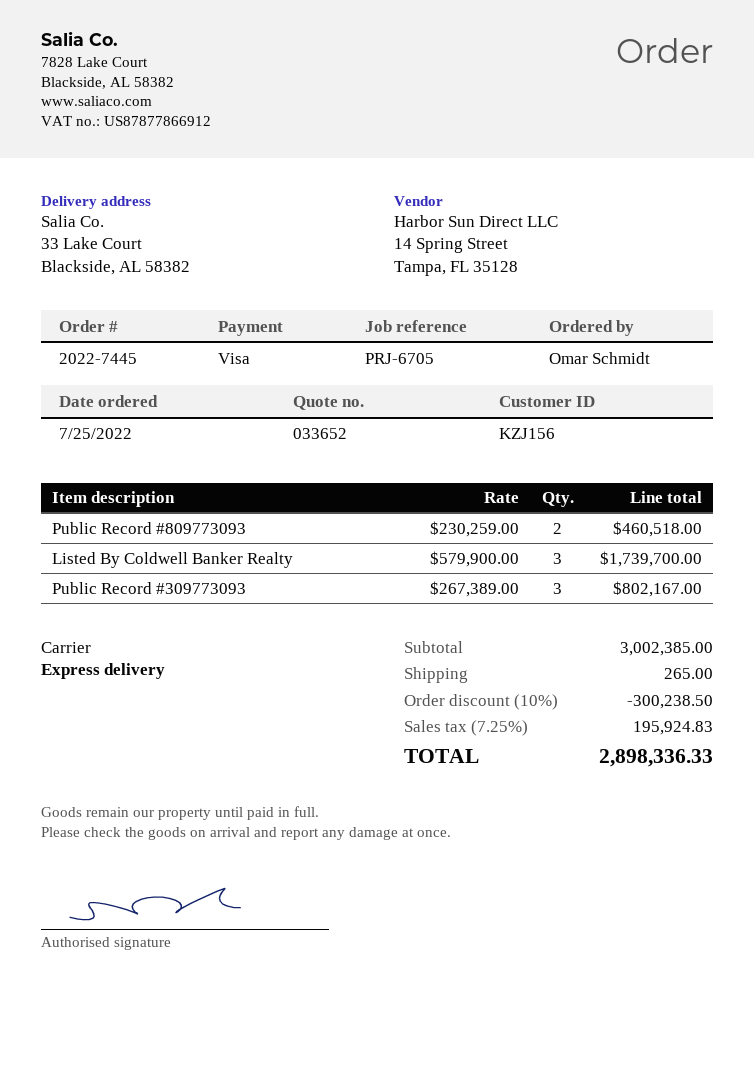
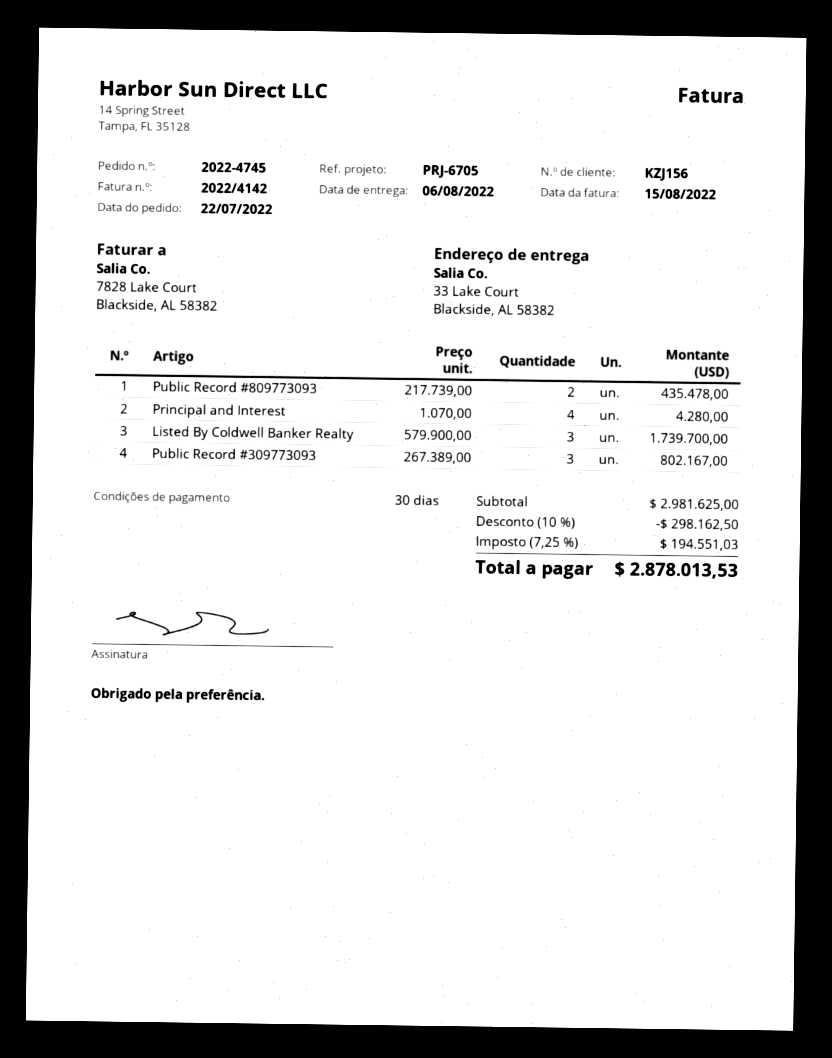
order number: 2022-7445 -> 2022-4745
order date: 2022-07-25 -> 2022-07-22
Public Record #809773093: 2 x 230259.00 = 460518.00 -> 2 x 217739.00 = 435478.00
Principal and Interest: none -> 4 x 1070.00 = 4280.00
subtotal: 3002385.00 -> 2981625.00
discount: 10% = 300238.50 -> 10% = 298162.50
shipping: 265.00 -> none
tax: 7.25% = 195924.83 -> 7.25% = 194551.03
total: 2898336.33 -> 2878013.53

